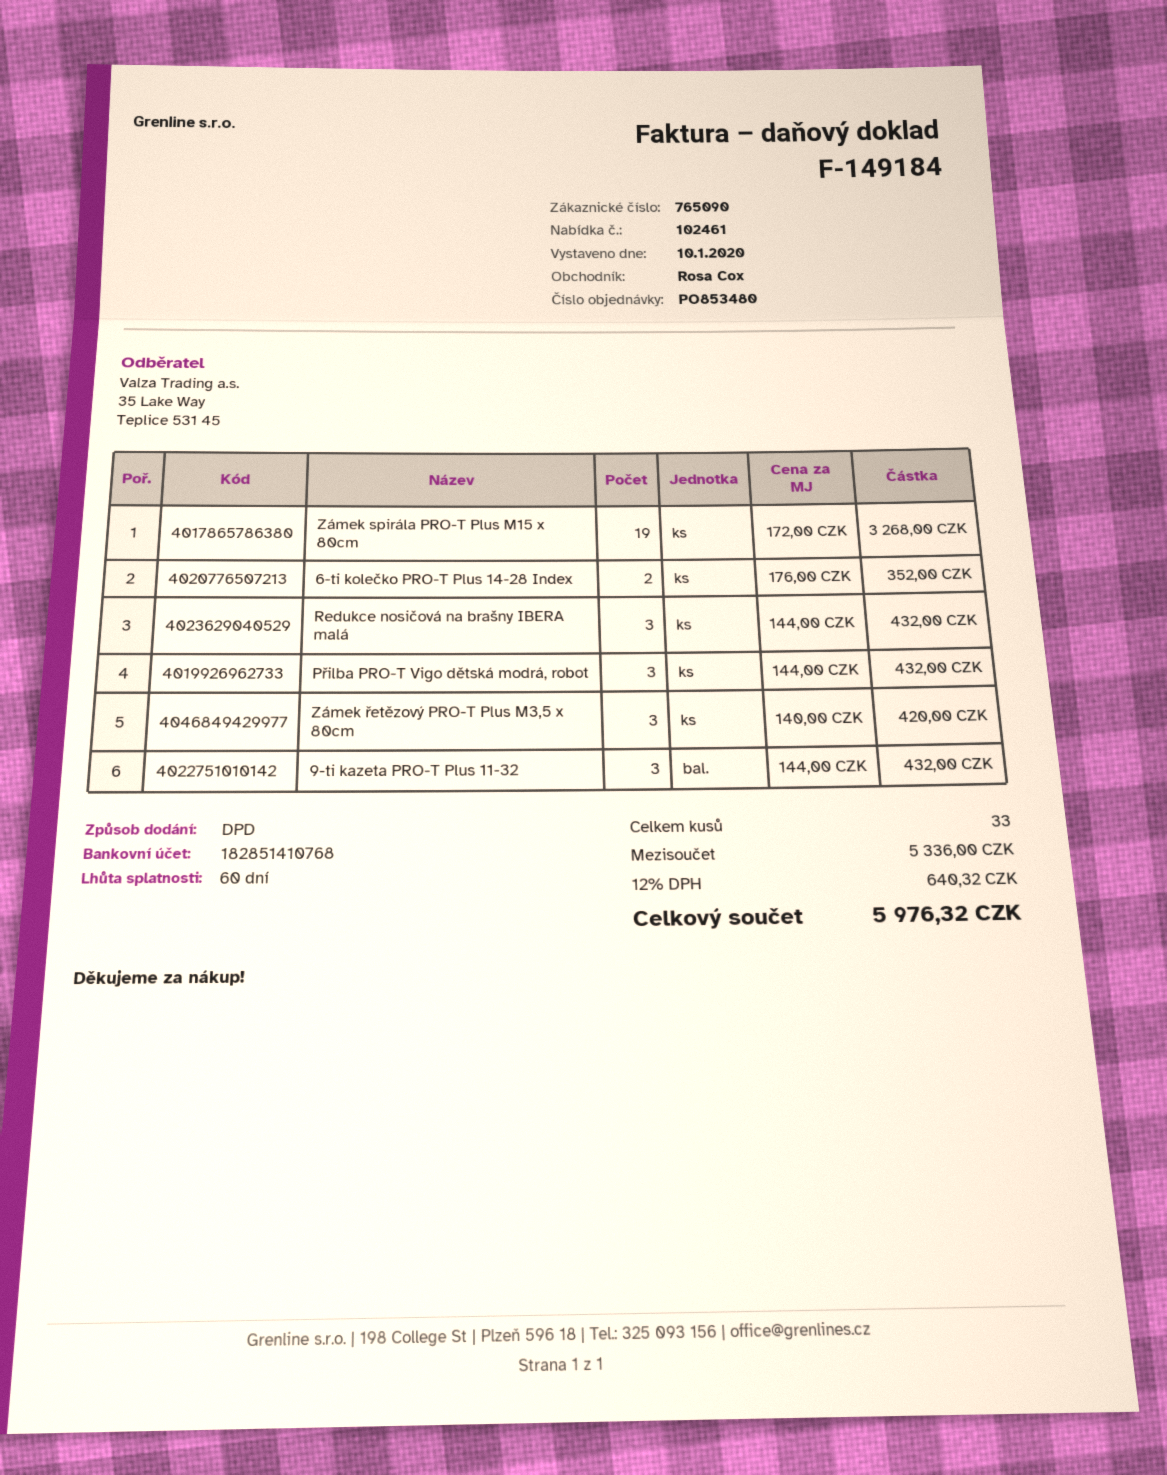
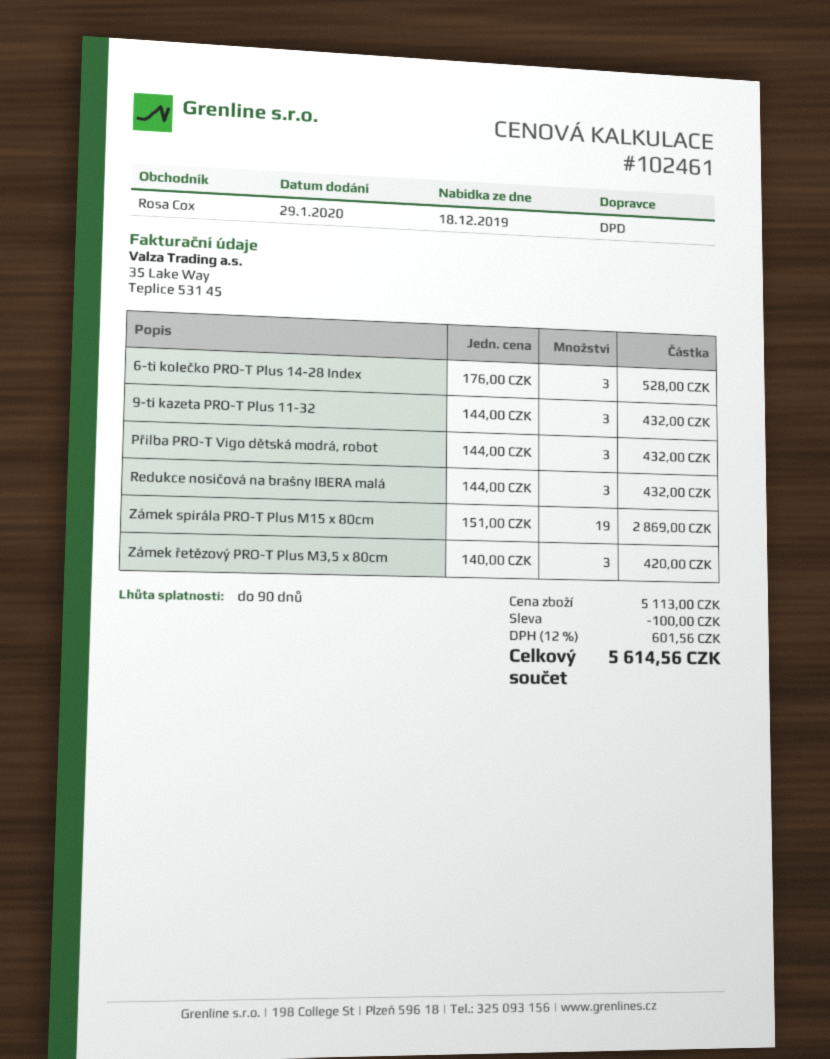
payment terms: 60 days -> 90 days
Zámek spirála PRO-T Plus M15 x 80cm: 19 x 172.00 = 3268.00 -> 19 x 151.00 = 2869.00
6-ti kolečko PRO-T Plus 14-28 Index: 2 x 176.00 = 352.00 -> 3 x 176.00 = 528.00
subtotal: 5336.00 -> 5113.00
discount: none -> 100.00
tax: 12% = 640.32 -> 12% = 601.56
total: 5976.32 -> 5614.56

